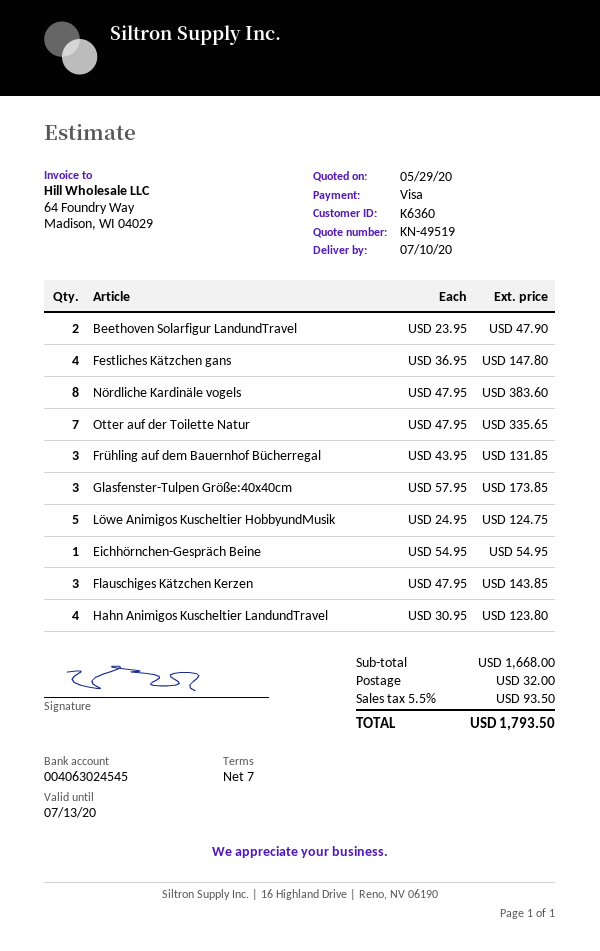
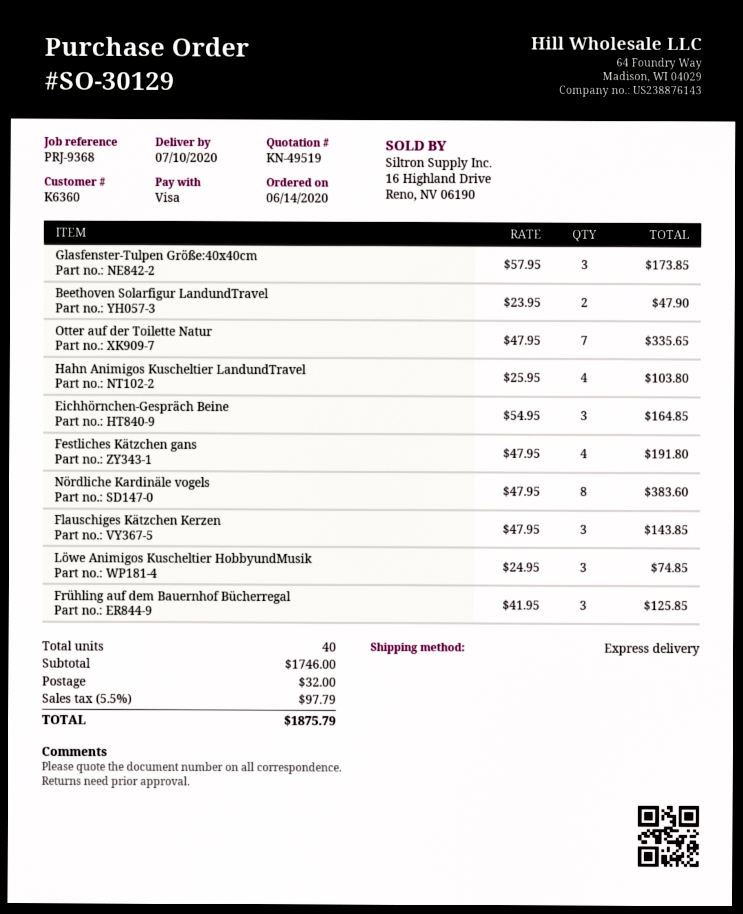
Festliches Kätzchen gans: 4 x 36.95 = 147.80 -> 4 x 47.95 = 191.80
Frühling auf dem Bauernhof Bücherregal: 3 x 43.95 = 131.85 -> 3 x 41.95 = 125.85
Löwe Animigos Kuscheltier HobbyundMusik: 5 x 24.95 = 124.75 -> 3 x 24.95 = 74.85
Eichhörnchen-Gespräch Beine: 1 x 54.95 = 54.95 -> 3 x 54.95 = 164.85
Hahn Animigos Kuscheltier LandundTravel: 4 x 30.95 = 123.80 -> 4 x 25.95 = 103.80
subtotal: 1668.00 -> 1746.00
tax: 5.5% = 93.50 -> 5.5% = 97.79
total: 1793.50 -> 1875.79

